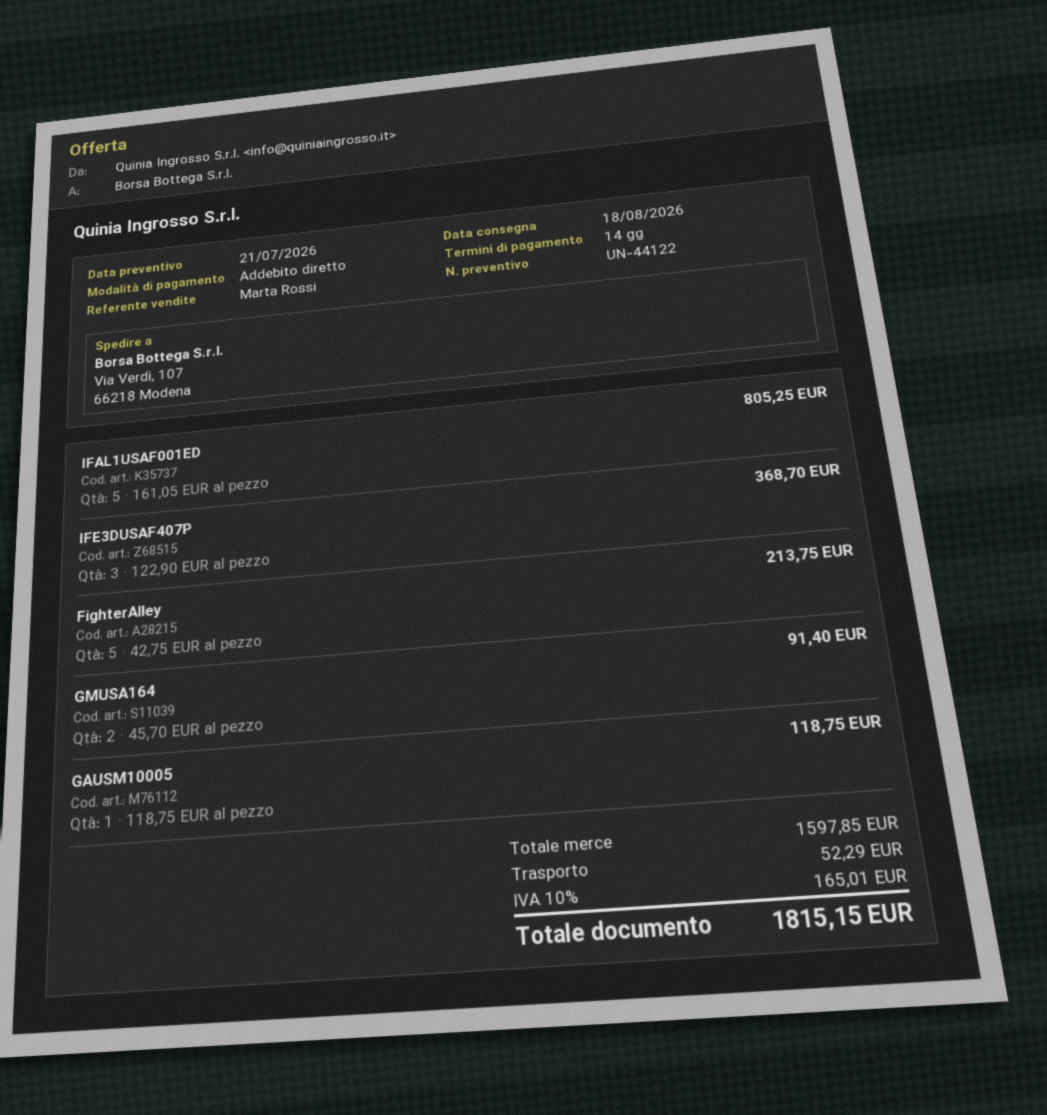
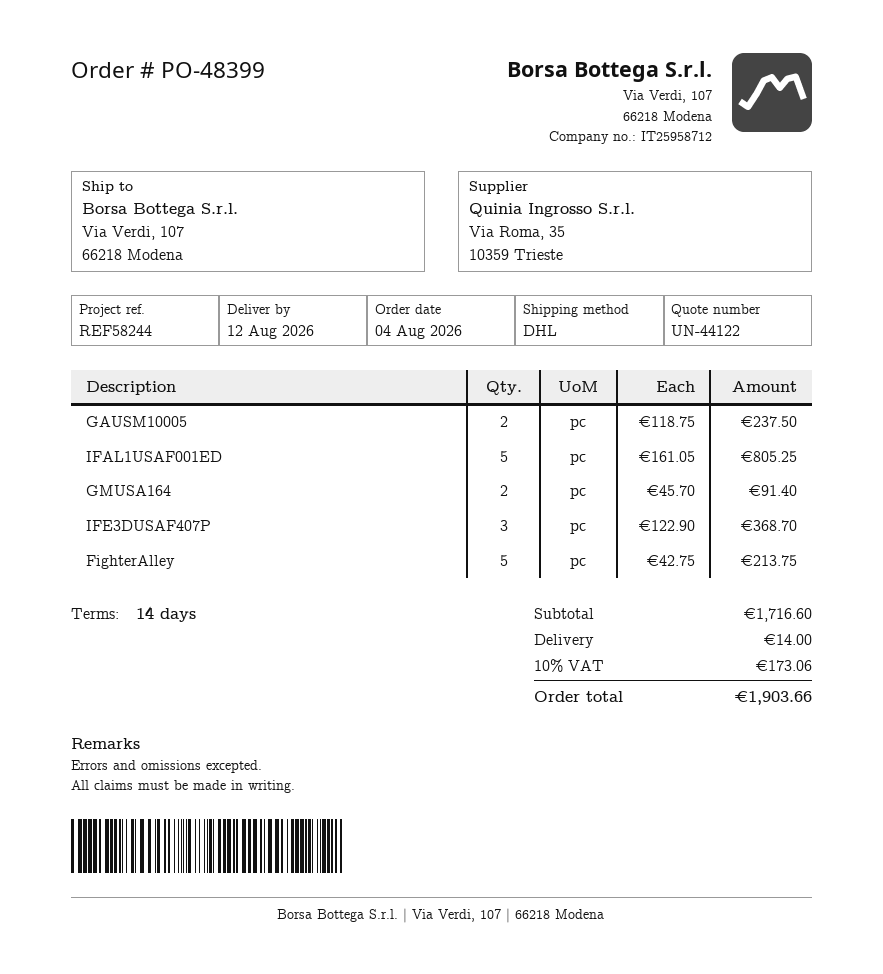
delivery date: 2026-08-18 -> 2026-08-12
GAUSM10005: 1 x 118.75 = 118.75 -> 2 x 118.75 = 237.50
subtotal: 1597.85 -> 1716.60
shipping: 52.29 -> 14.00
tax: 10% = 165.01 -> 10% = 173.06
total: 1815.15 -> 1903.66

